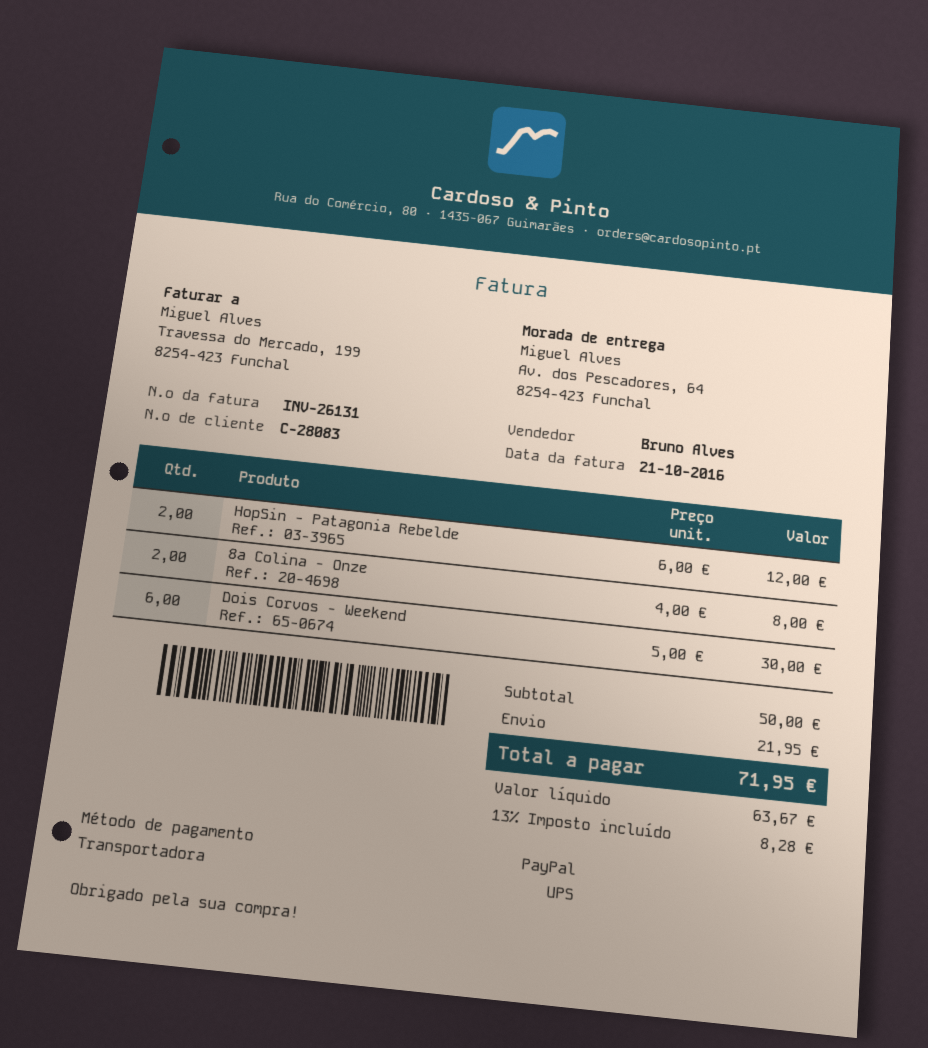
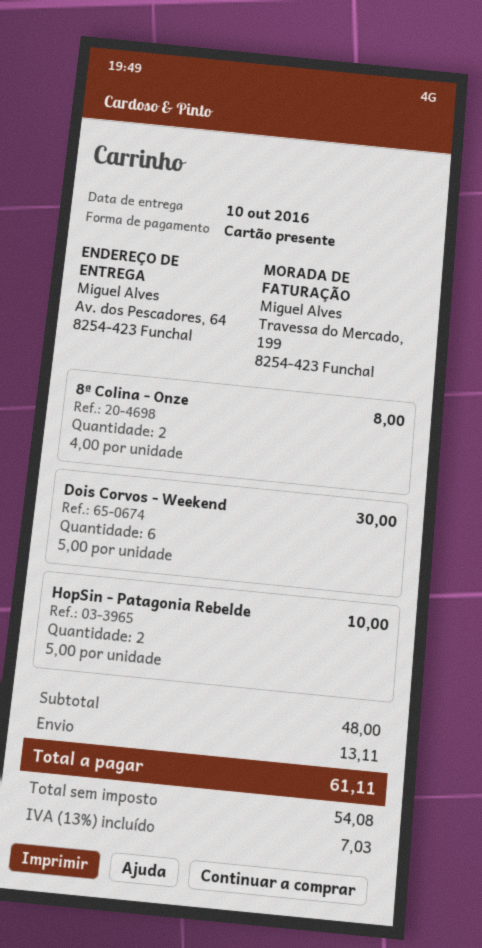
payment method: PayPal -> gift card
HopSin - Patagonia Rebelde: 2 x 6.00 = 12.00 -> 2 x 5.00 = 10.00
subtotal: 50.00 -> 48.00
shipping: 21.95 -> 13.11
net: 63.67 -> 54.08
tax: 13% = 8.28 -> 13% = 7.03
total: 71.95 -> 61.11

